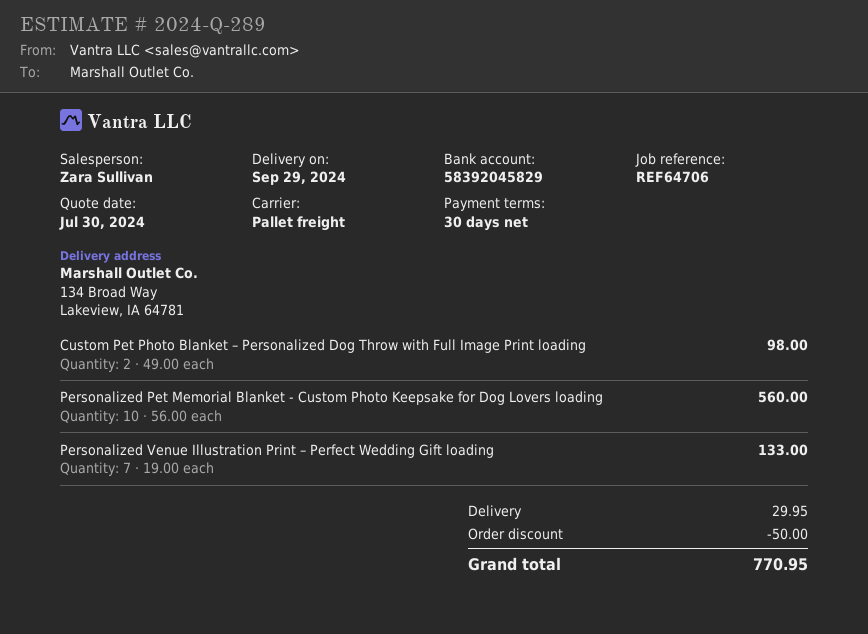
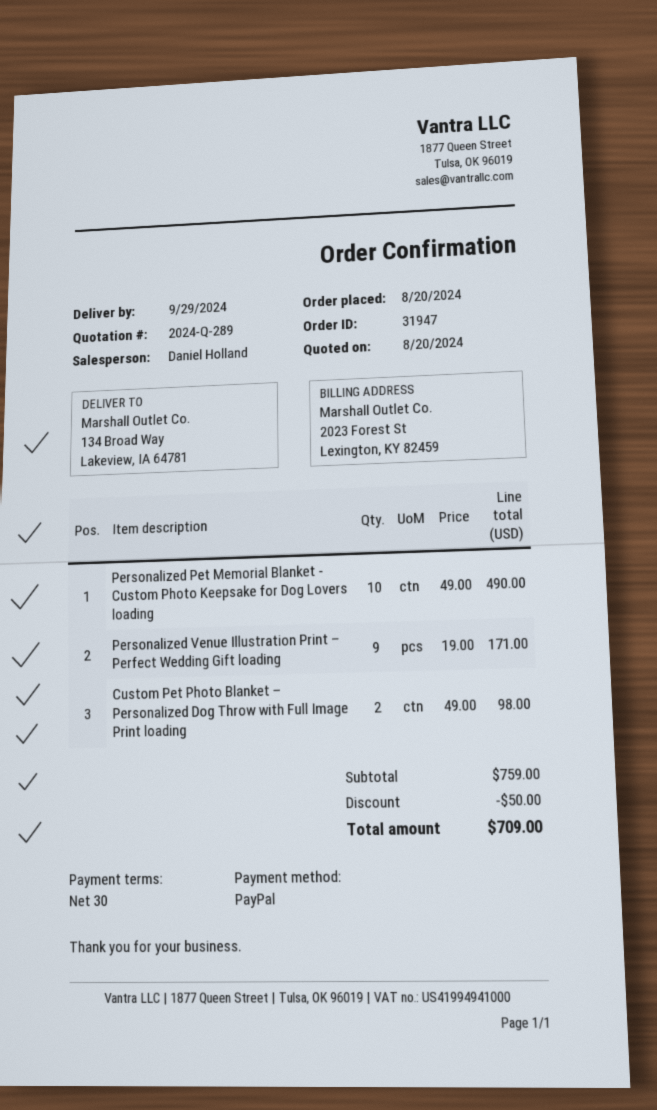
quote date: 2024-07-30 -> 2024-08-20
sales rep: Zara Sullivan -> Daniel Holland
Personalized Pet Memorial Blanket - Custom Photo Keepsake for Dog Lovers loading: 10 x 56.00 = 560.00 -> 10 x 49.00 = 490.00
Personalized Venue Illustration Print – Perfect Wedding Gift loading: 7 x 19.00 = 133.00 -> 9 x 19.00 = 171.00
shipping: 29.95 -> none
total: 770.95 -> 709.00

